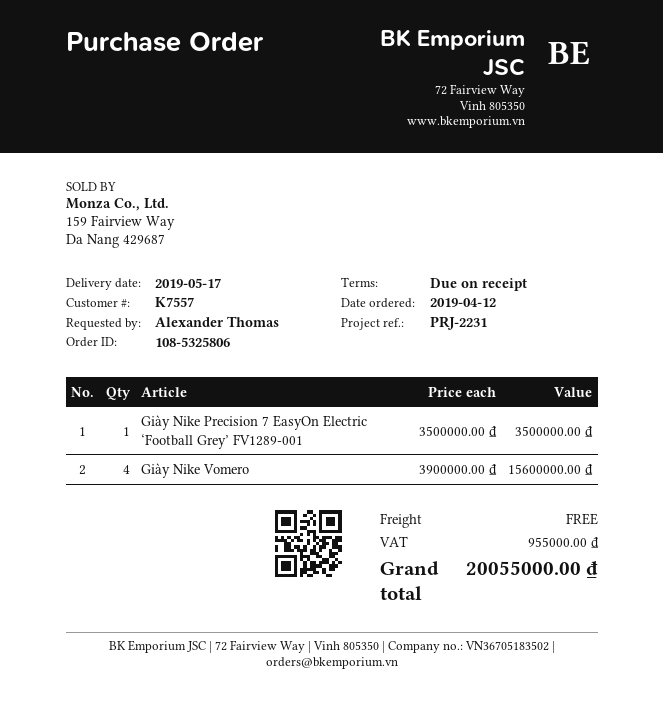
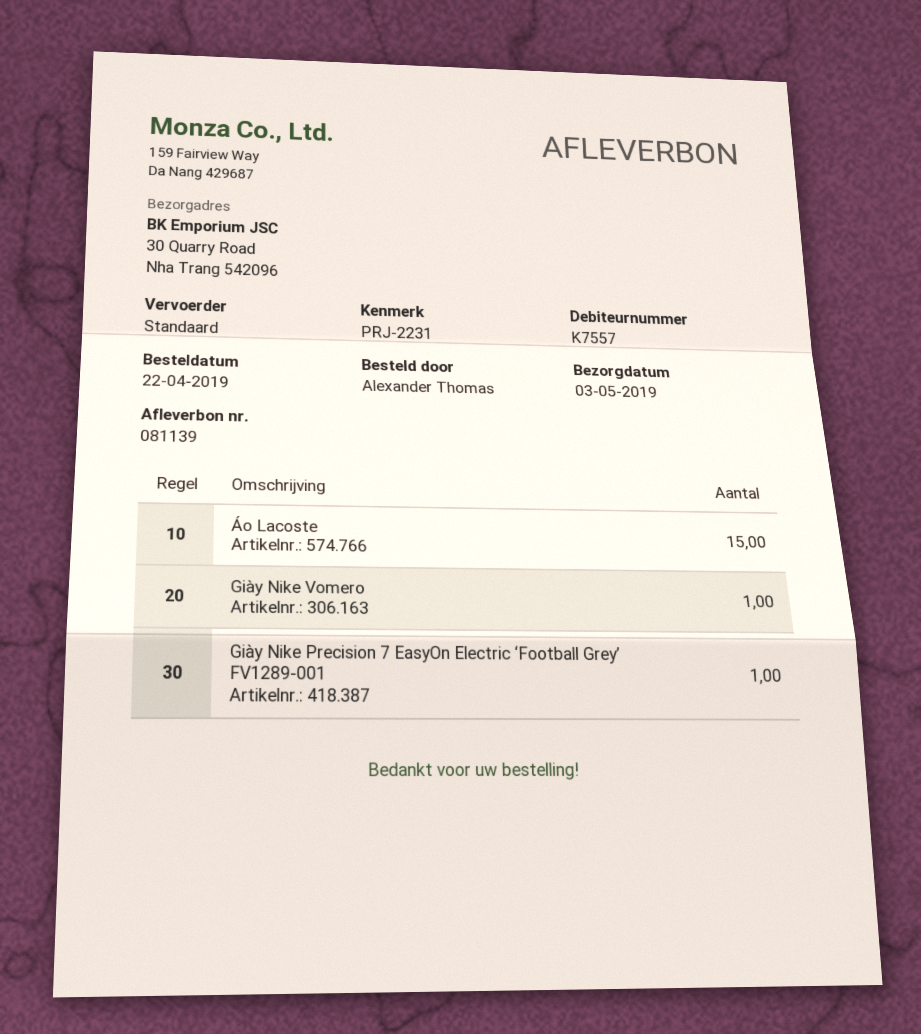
order date: 2019-04-12 -> 2019-04-22
delivery date: 2019-05-17 -> 2019-05-03
Giày Nike Vomero: 4 -> 1
Áo Lacoste: none -> 15

